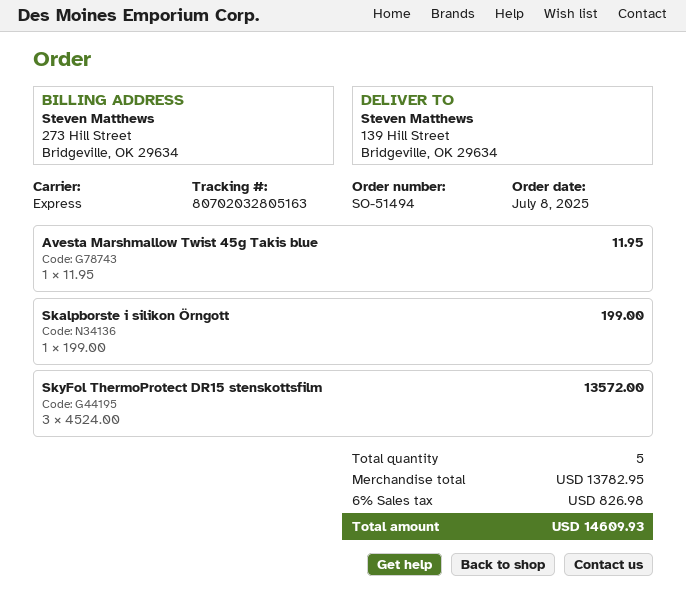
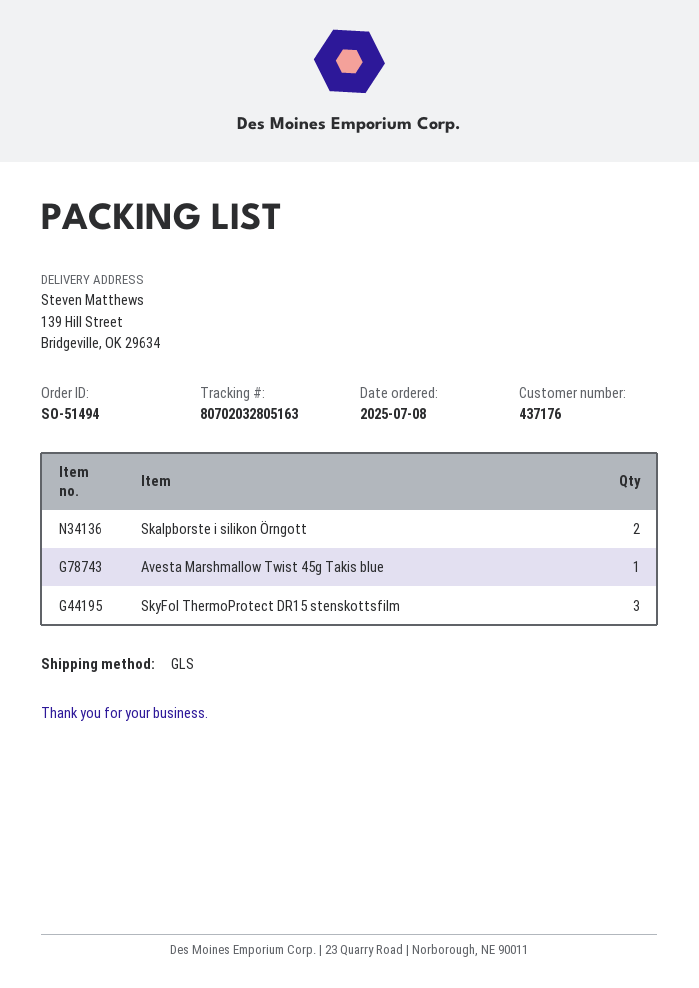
shipping method: express -> GLS
Skalpborste i silikon Örngott: 1 -> 2

